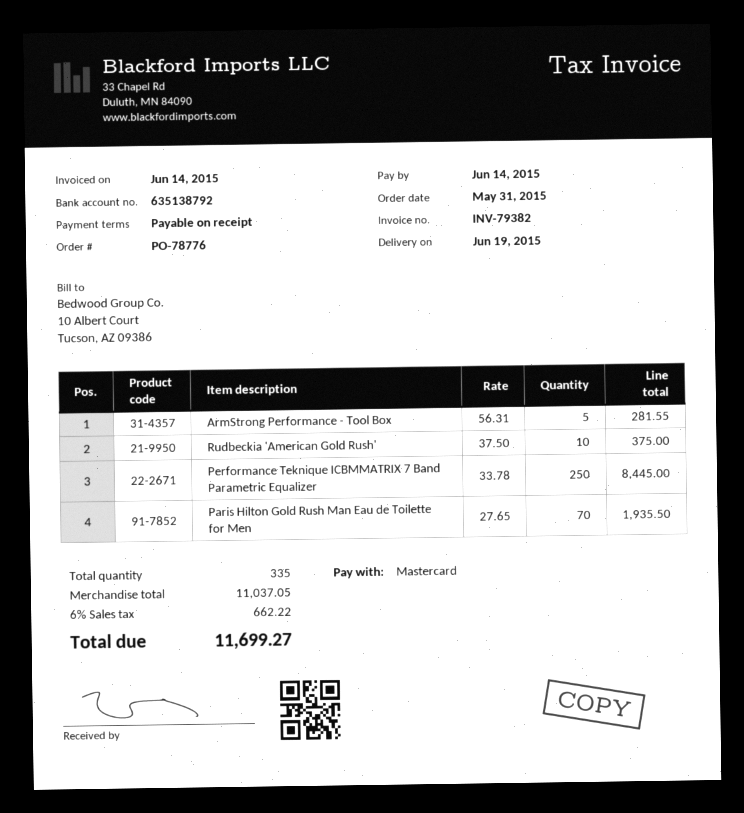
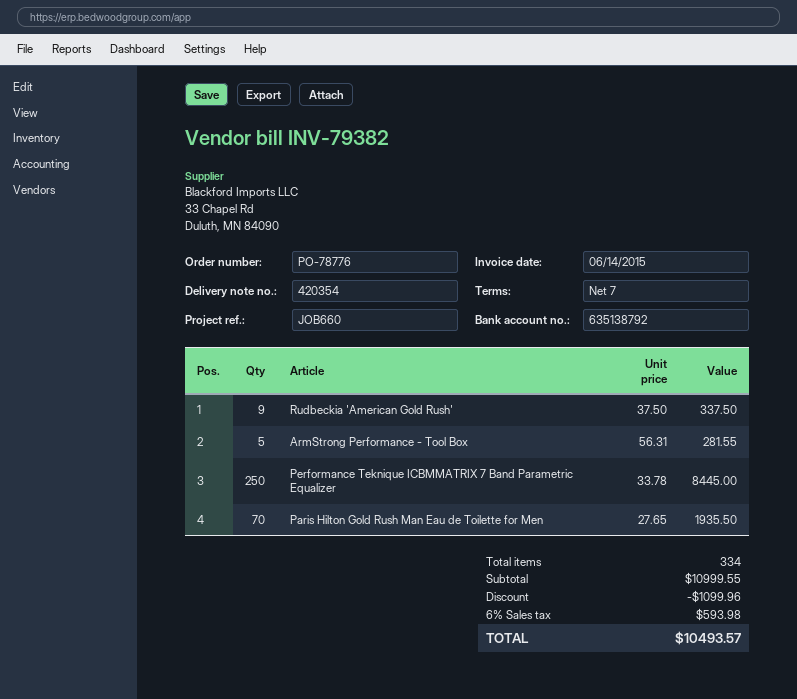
payment terms: on receipt -> 7 days
Rudbeckia 'American Gold Rush': 10 x 37.50 = 375.00 -> 9 x 37.50 = 337.50
total quantity: 335 -> 334
subtotal: 11037.05 -> 10999.55
discount: none -> 1099.96
tax: 6% = 662.22 -> 6% = 593.98
total: 11699.27 -> 10493.57

